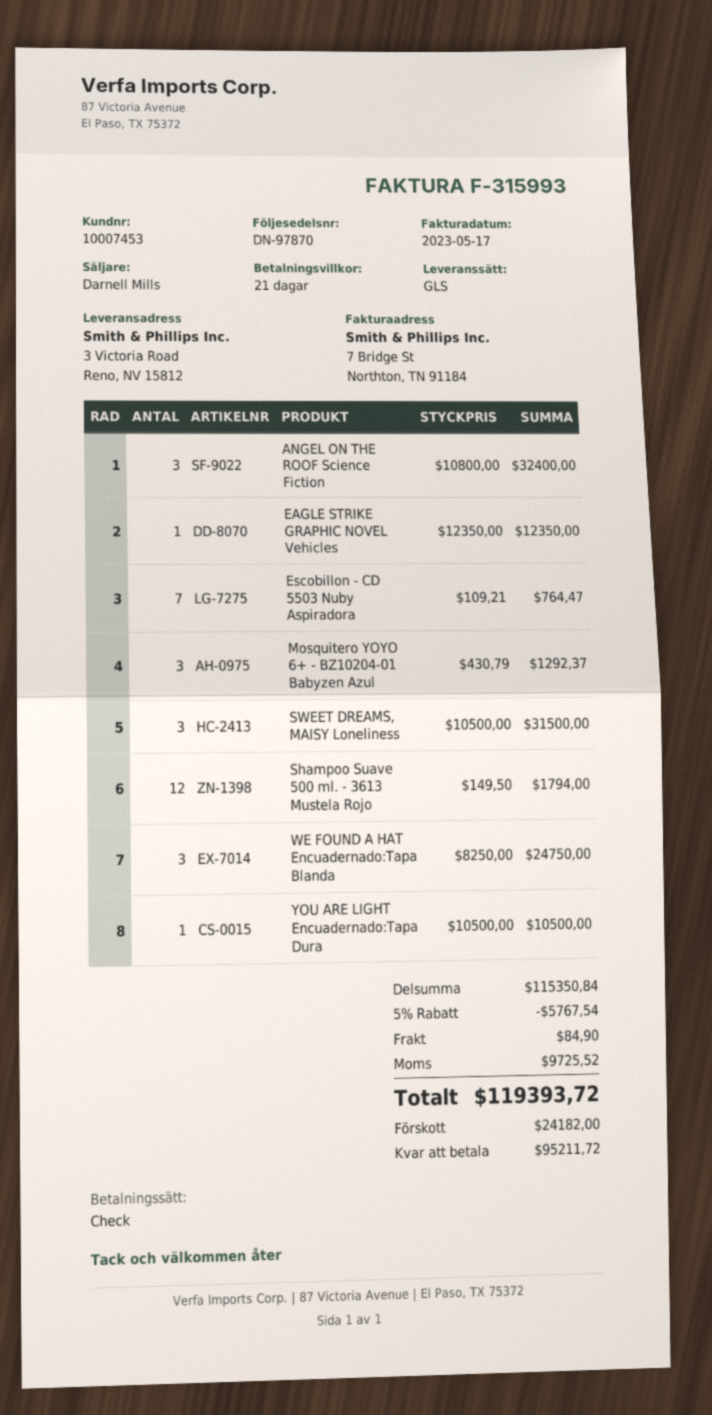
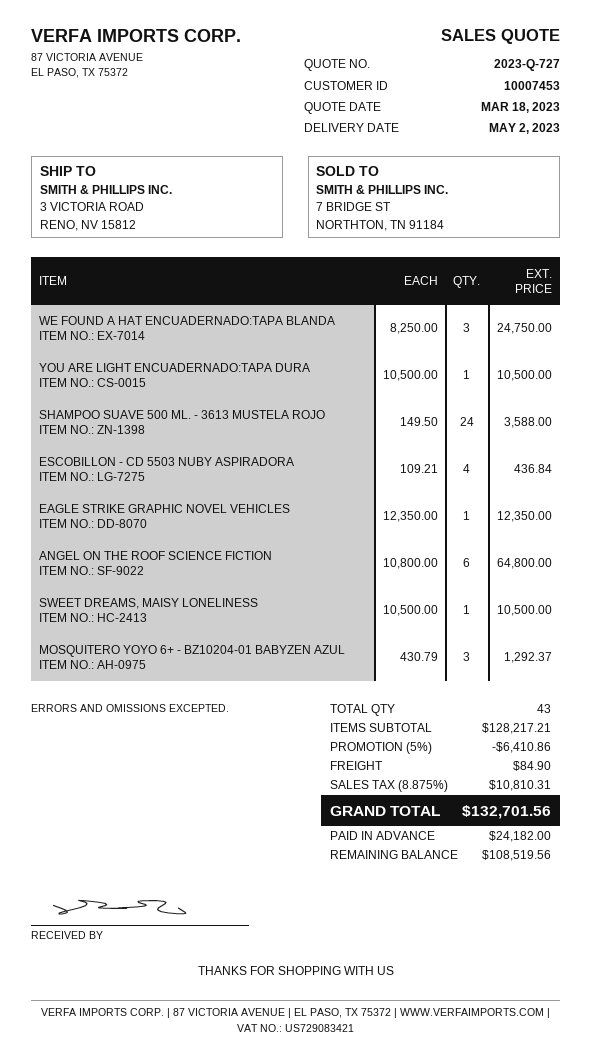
ANGEL ON THE ROOF Science Fiction: 3 x 10800.00 = 32400.00 -> 6 x 10800.00 = 64800.00
Escobillon - CD 5503 Nuby Aspiradora: 7 x 109.21 = 764.47 -> 4 x 109.21 = 436.84
SWEET DREAMS, MAISY Loneliness: 3 x 10500.00 = 31500.00 -> 1 x 10500.00 = 10500.00
Shampoo Suave 500 ml. - 3613 Mustela Rojo: 12 x 149.50 = 1794.00 -> 24 x 149.50 = 3588.00
subtotal: 115350.84 -> 128217.21
discount: 5% = 5767.54 -> 5% = 6410.86
tax: 9725.52 -> 10810.31
total: 119393.72 -> 132701.56
balance: 95211.72 -> 108519.56

